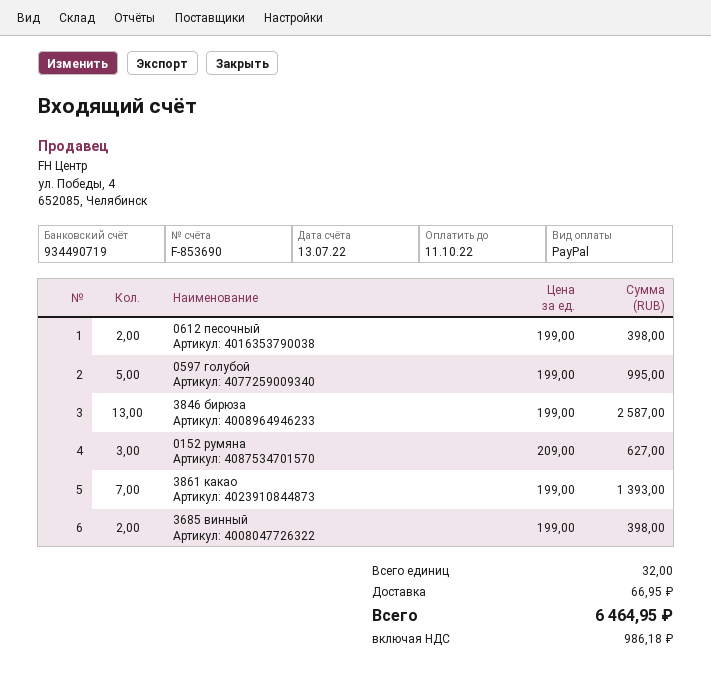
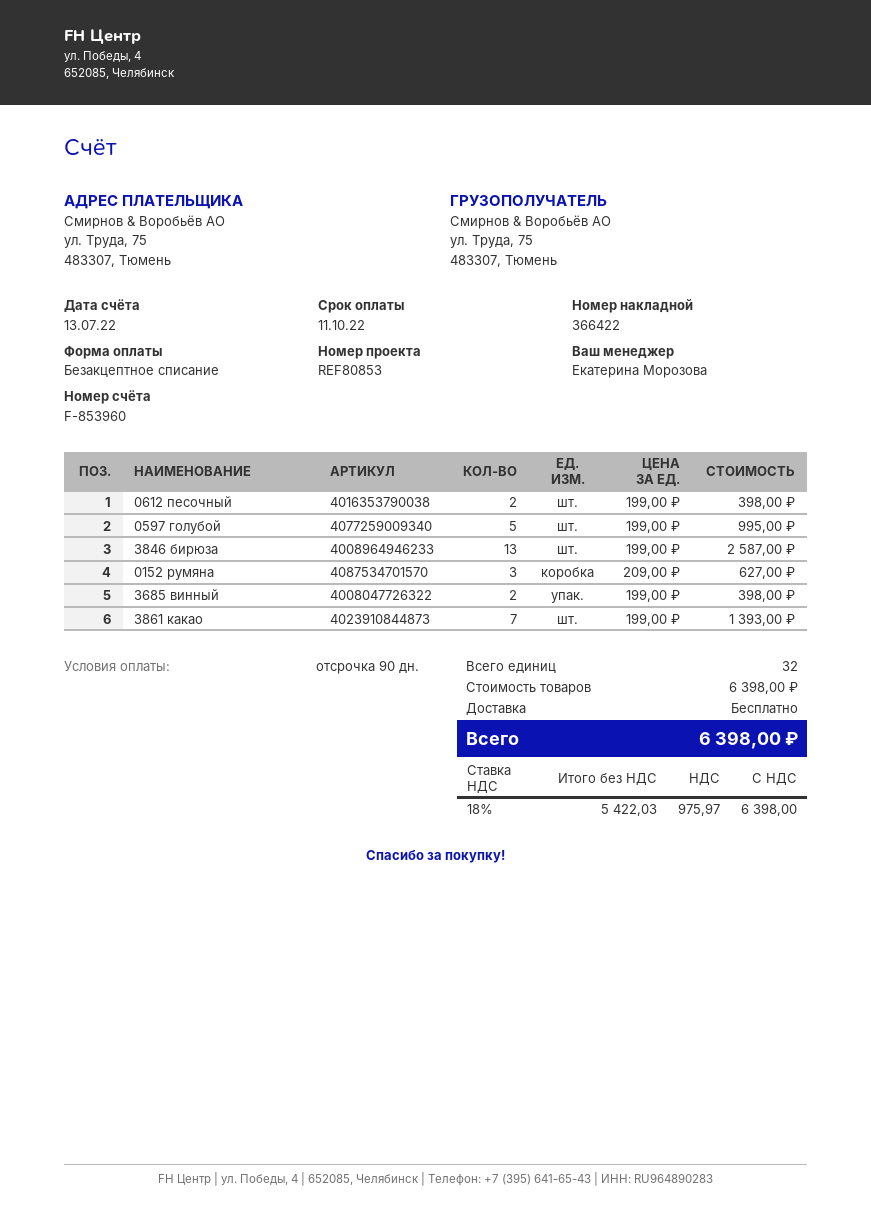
invoice number: F-853690 -> F-853960
payment method: PayPal -> direct debit
shipping: 66.95 -> 0.00
tax: 986.18 -> 975.97
total: 6464.95 -> 6398.00

